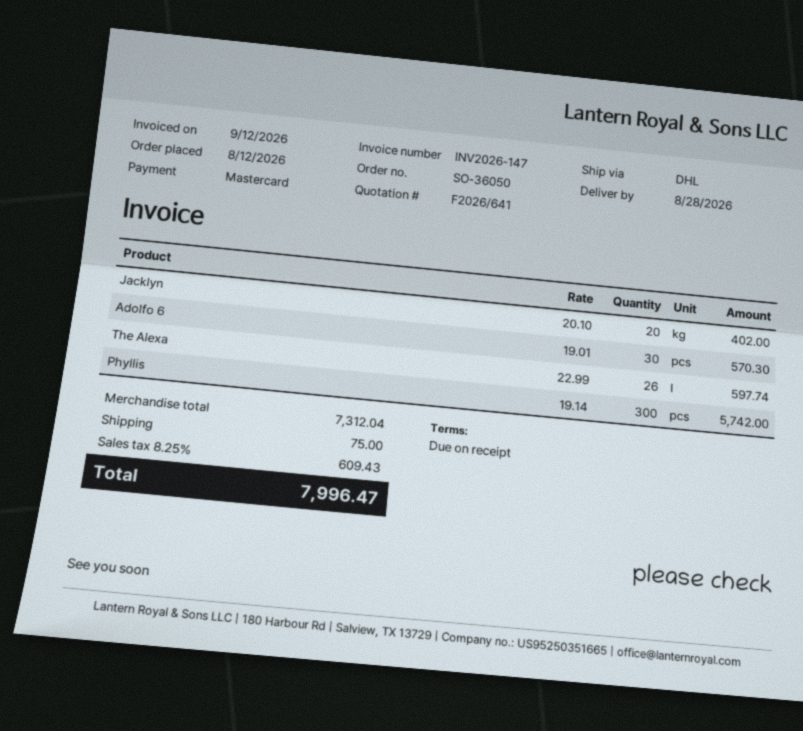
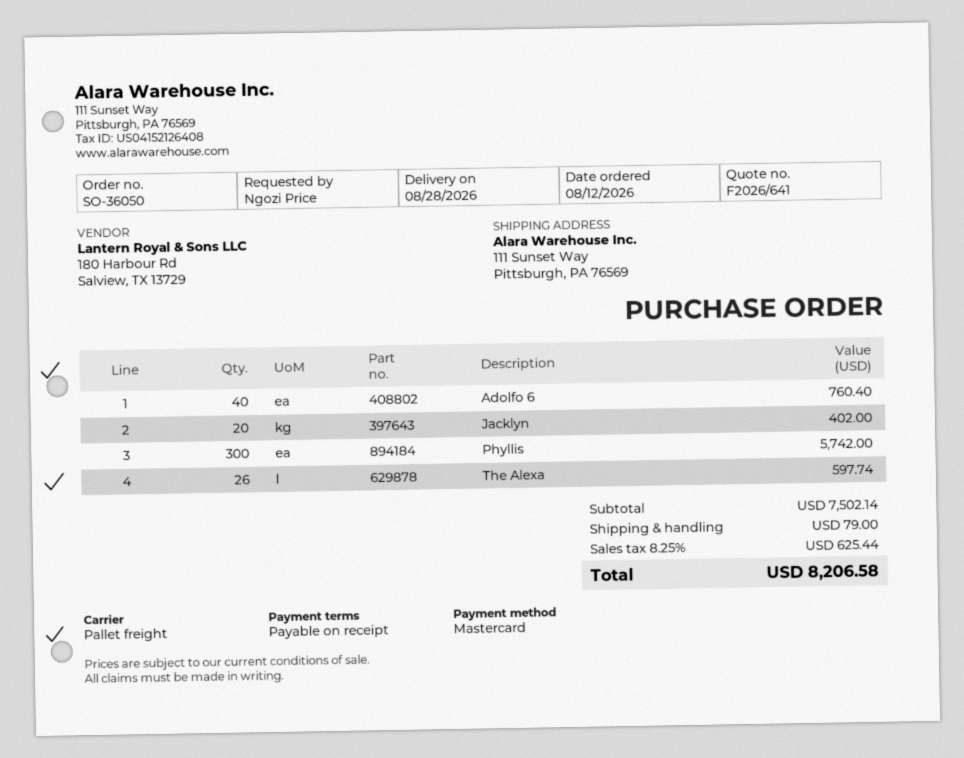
shipping method: DHL -> pallet freight
Adolfo 6: 30 for 570.30 -> 40 for 760.40
subtotal: 7312.04 -> 7502.14
shipping: 75.00 -> 79.00
tax: 8.25% = 609.43 -> 8.25% = 625.44
total: 7996.47 -> 8206.58

